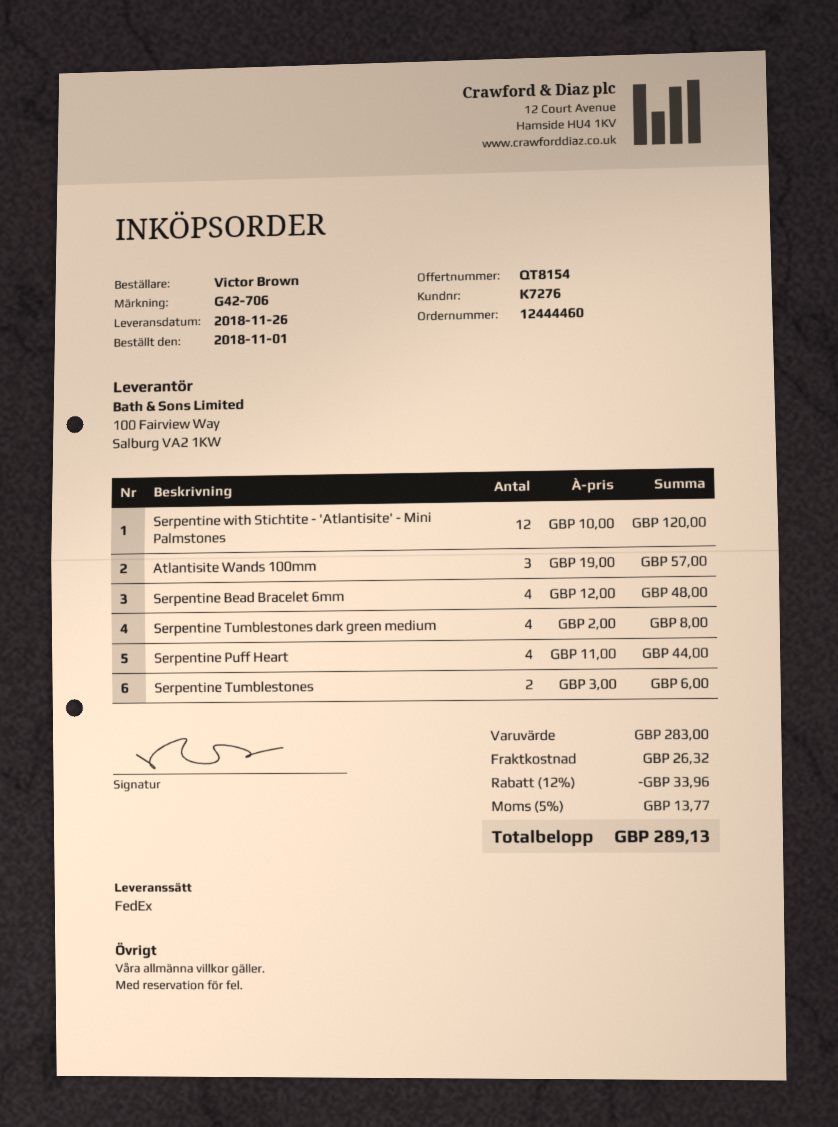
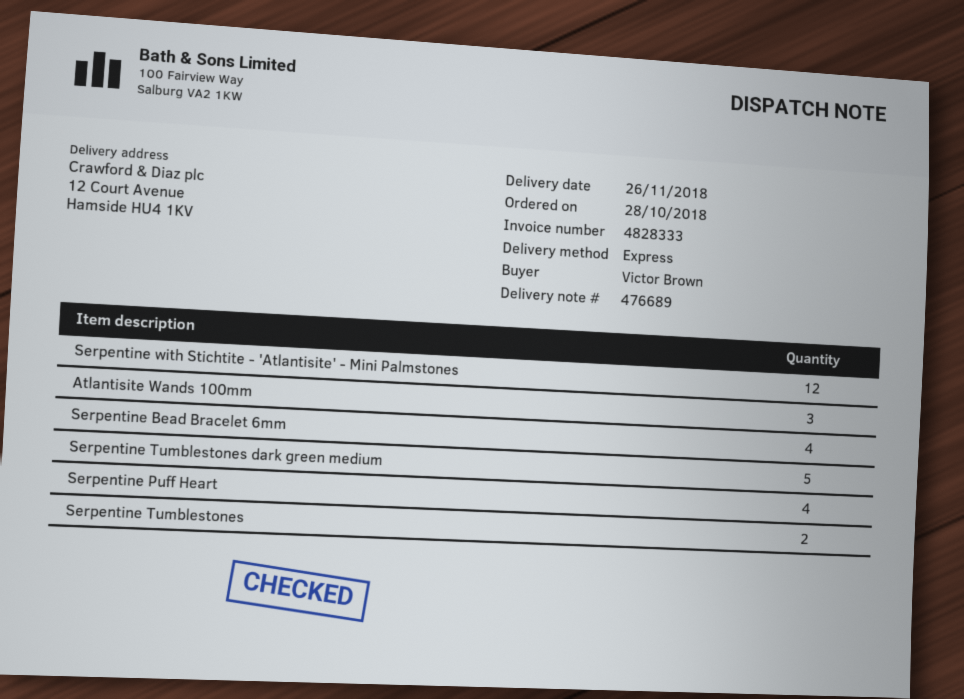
order date: 2018-11-01 -> 2018-10-28
shipping method: FedEx -> express
Serpentine Tumblestones dark green medium: 4 -> 5

